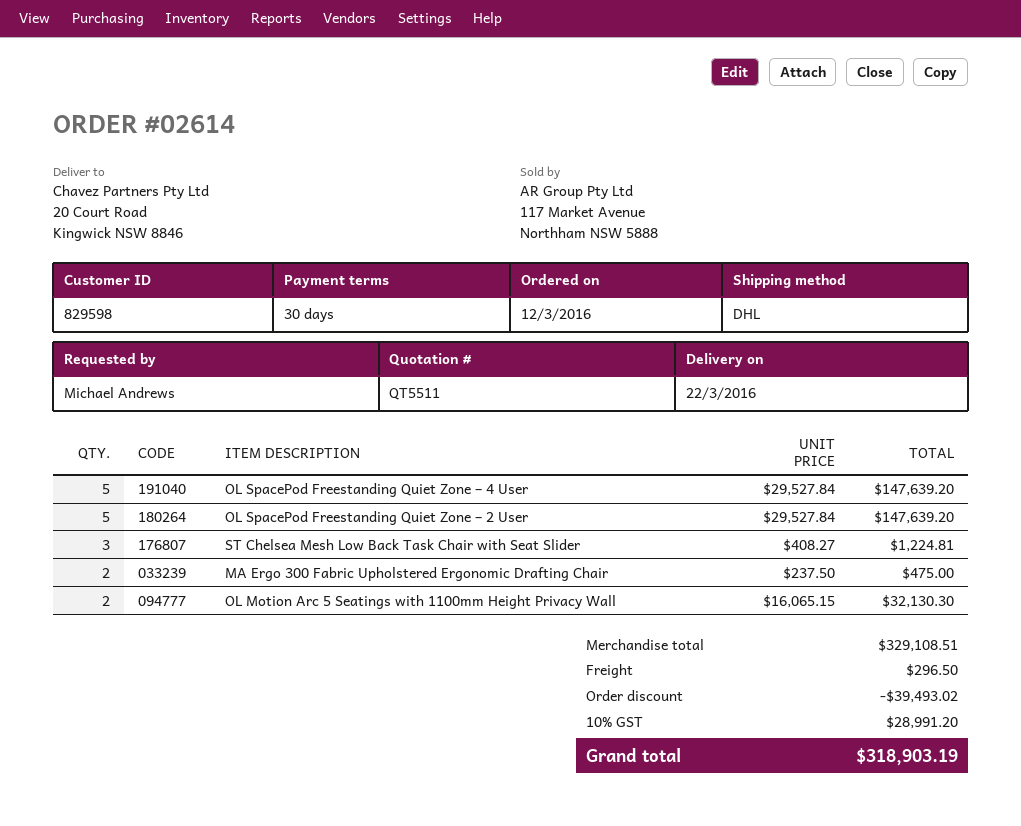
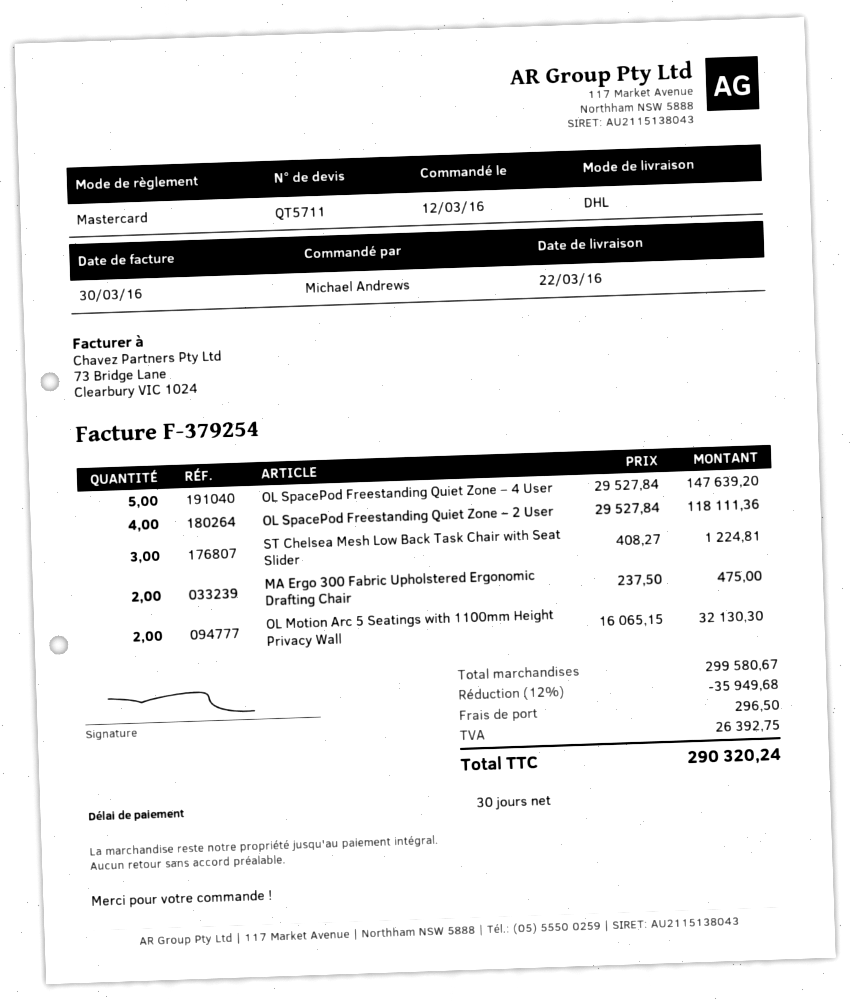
quote number: QT5511 -> QT5711
OL SpacePod Freestanding Quiet Zone – 2 User: 5 x 29527.84 = 147639.20 -> 4 x 29527.84 = 118111.36
subtotal: 329108.51 -> 299580.67
discount: 39493.02 -> 35949.68
tax: 28991.20 -> 26392.75
total: 318903.19 -> 290320.24

